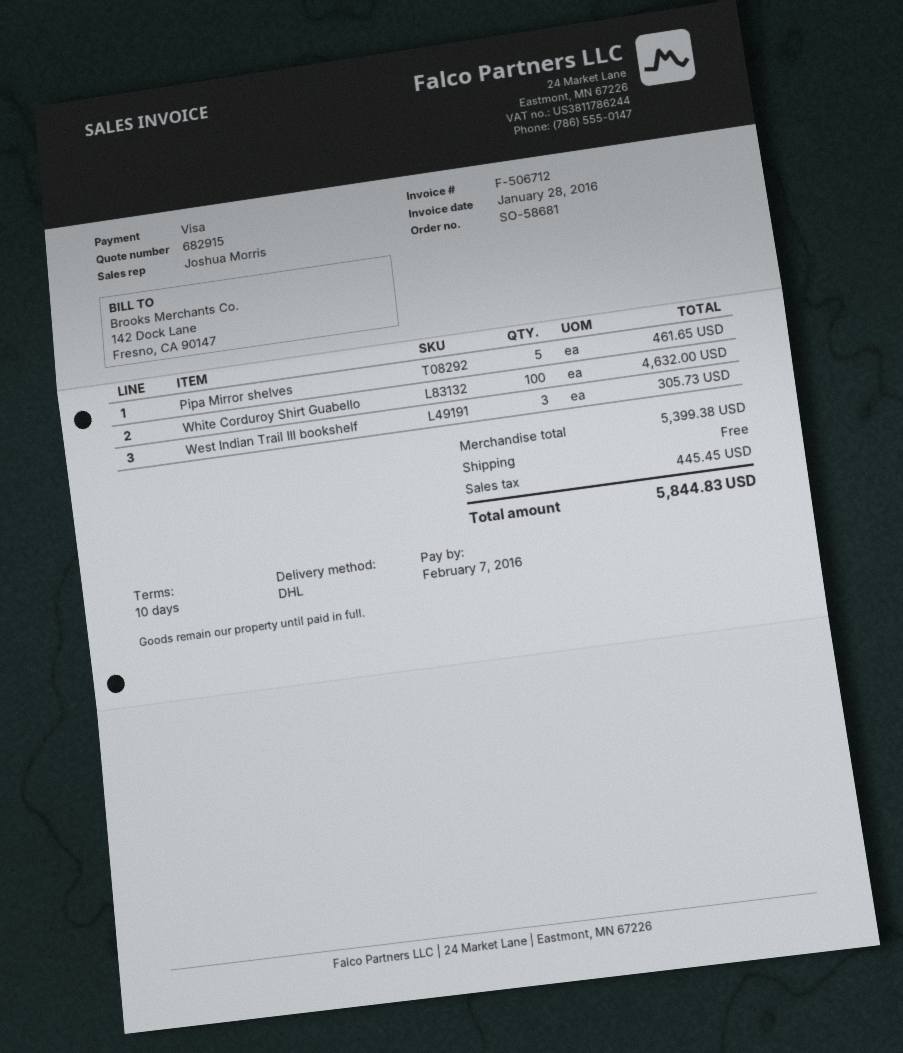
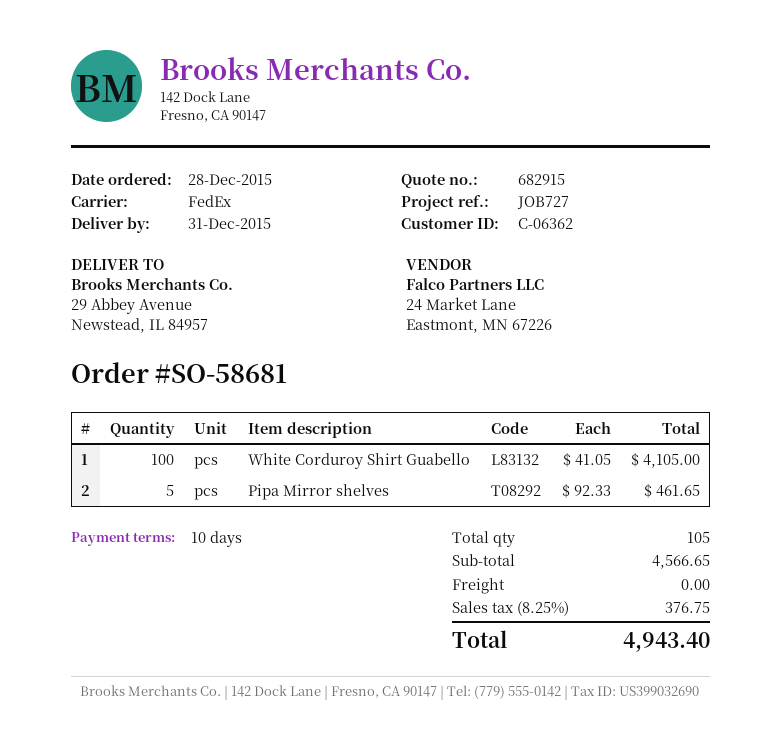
shipping method: DHL -> FedEx
White Corduroy Shirt Guabello: 100 for 4632.00 -> 100 for 4105.00
West Indian Trail III bookshelf: 3 for 305.73 -> none
subtotal: 5399.38 -> 4566.65
tax: 445.45 -> 376.75
total: 5844.83 -> 4943.40

